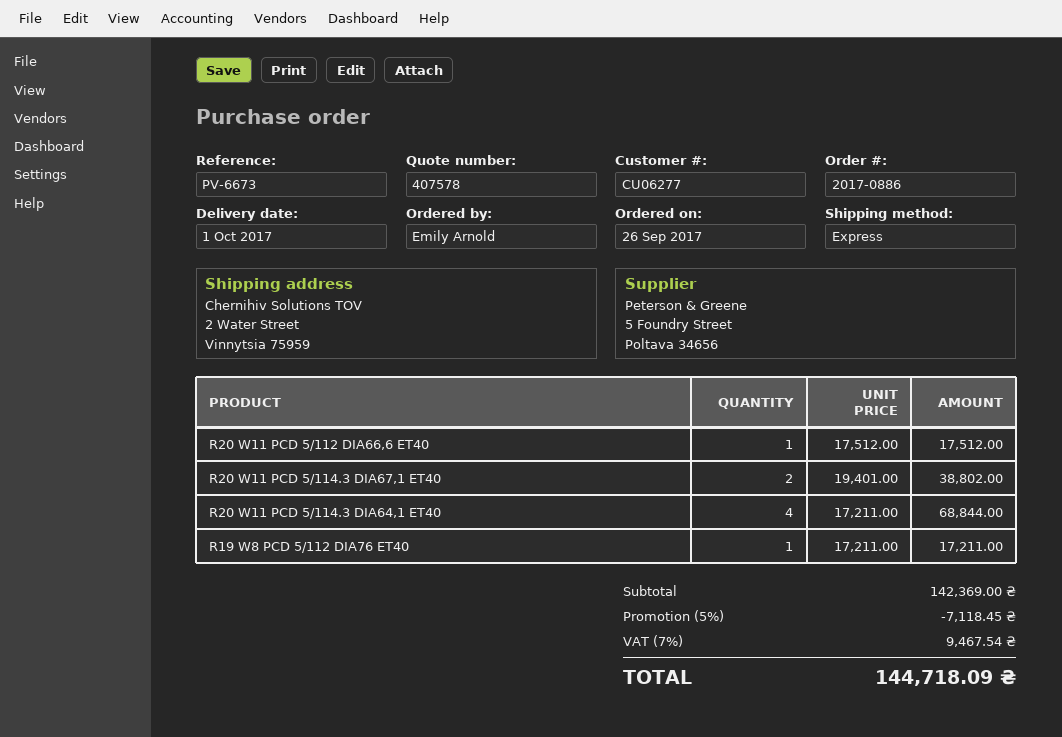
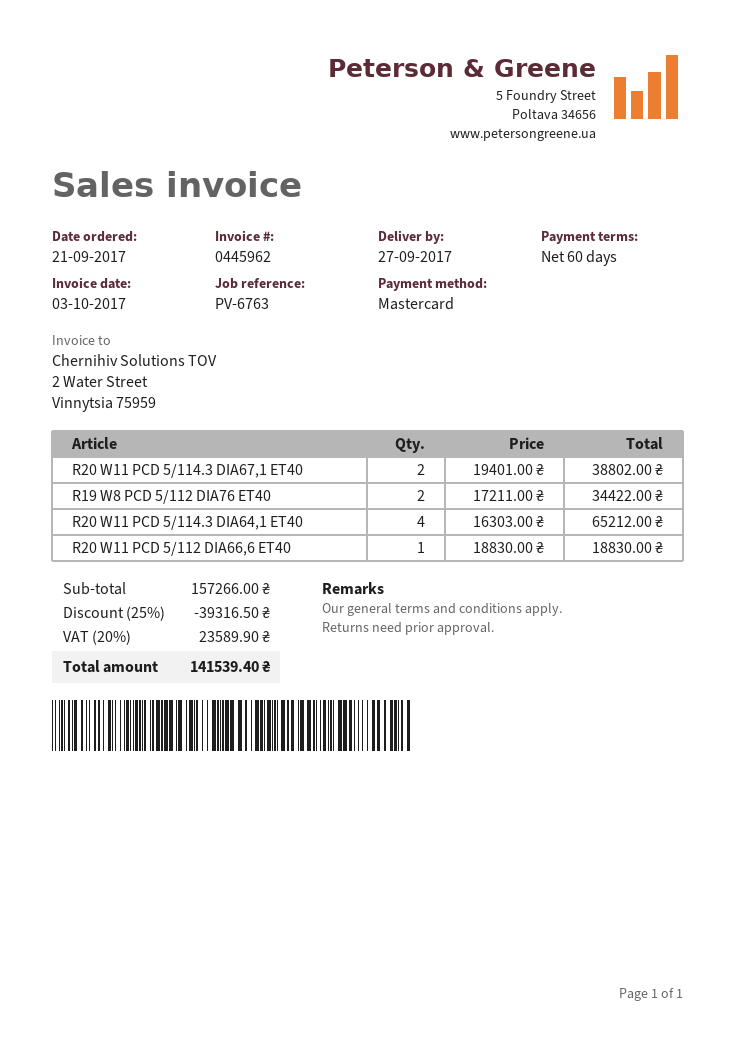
order date: 2017-09-26 -> 2017-09-21
delivery date: 2017-10-01 -> 2017-09-27
reference: PV-6673 -> PV-6763
R20 W11 PCD 5/112 DIA66,6 ET40: 1 x 17512.00 = 17512.00 -> 1 x 18830.00 = 18830.00
R20 W11 PCD 5/114.3 DIA64,1 ET40: 4 x 17211.00 = 68844.00 -> 4 x 16303.00 = 65212.00
R19 W8 PCD 5/112 DIA76 ET40: 1 x 17211.00 = 17211.00 -> 2 x 17211.00 = 34422.00
subtotal: 142369.00 -> 157266.00
discount: 5% = 7118.45 -> 25% = 39316.50
tax: 7% = 9467.54 -> 20% = 23589.90
total: 144718.09 -> 141539.40

